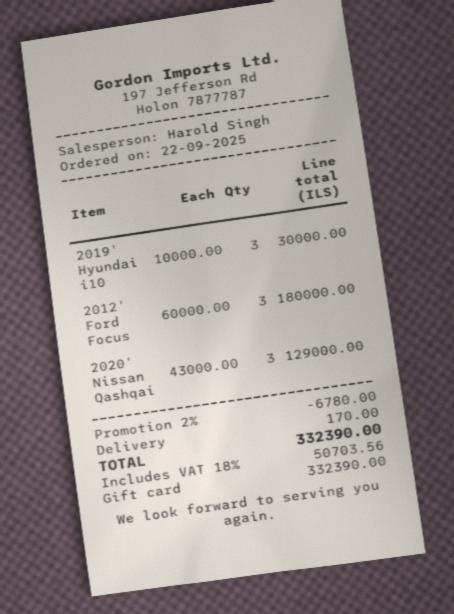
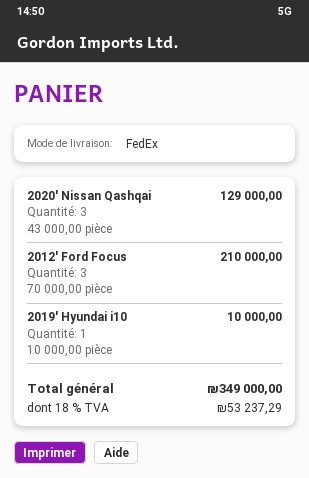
2019' Hyundai i10: 3 x 10000.00 = 30000.00 -> 1 x 10000.00 = 10000.00
2012' Ford Focus: 3 x 60000.00 = 180000.00 -> 3 x 70000.00 = 210000.00
discount: 2% = 6780.00 -> none
shipping: 170.00 -> none
tax: 18% = 50703.56 -> 18% = 53237.29
total: 332390.00 -> 349000.00

